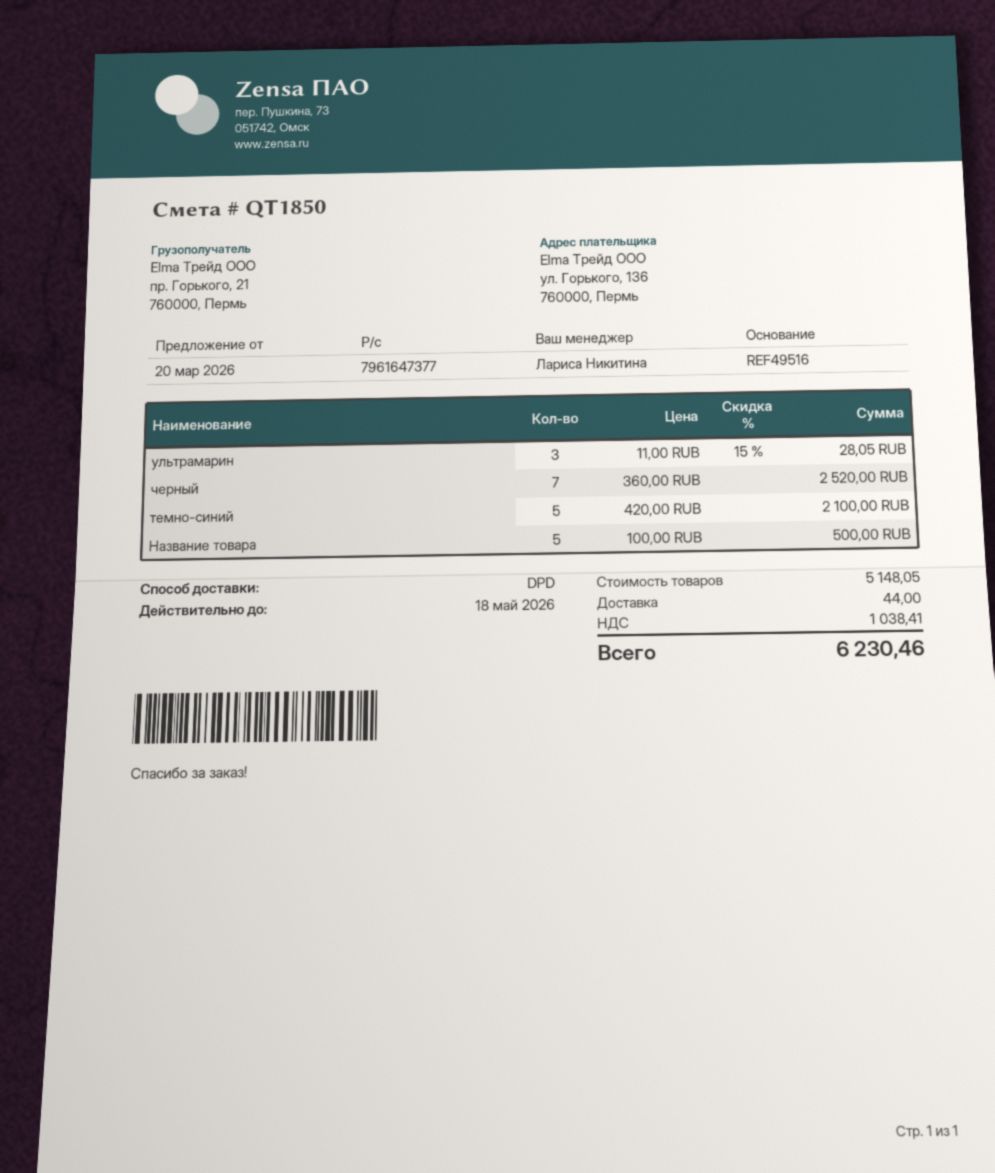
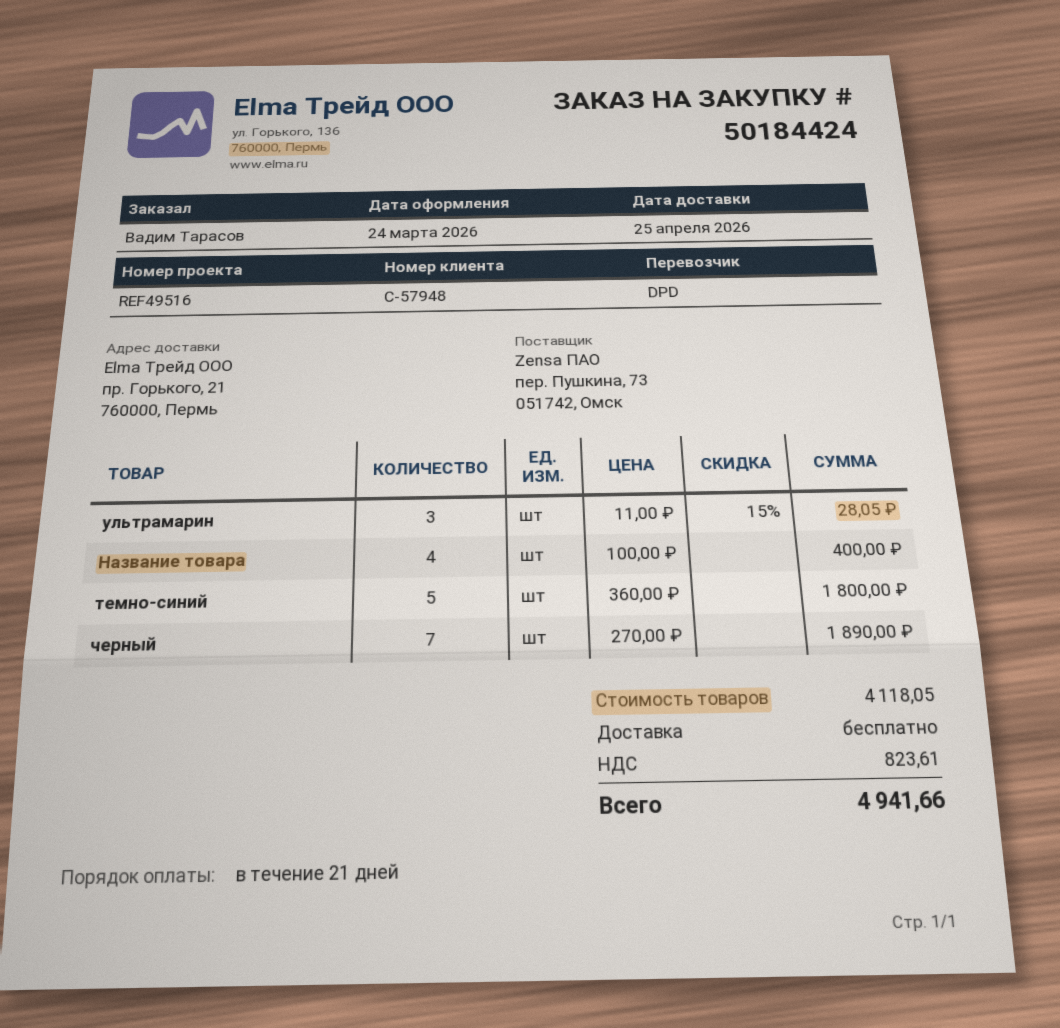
черный: 7 x 360.00 = 2520.00 -> 7 x 270.00 = 1890.00
темно-синий: 5 x 420.00 = 2100.00 -> 5 x 360.00 = 1800.00
Название товара: 5 x 100.00 = 500.00 -> 4 x 100.00 = 400.00
subtotal: 5148.05 -> 4118.05
shipping: 44.00 -> 0.00
tax: 1038.41 -> 823.61
total: 6230.46 -> 4941.66

